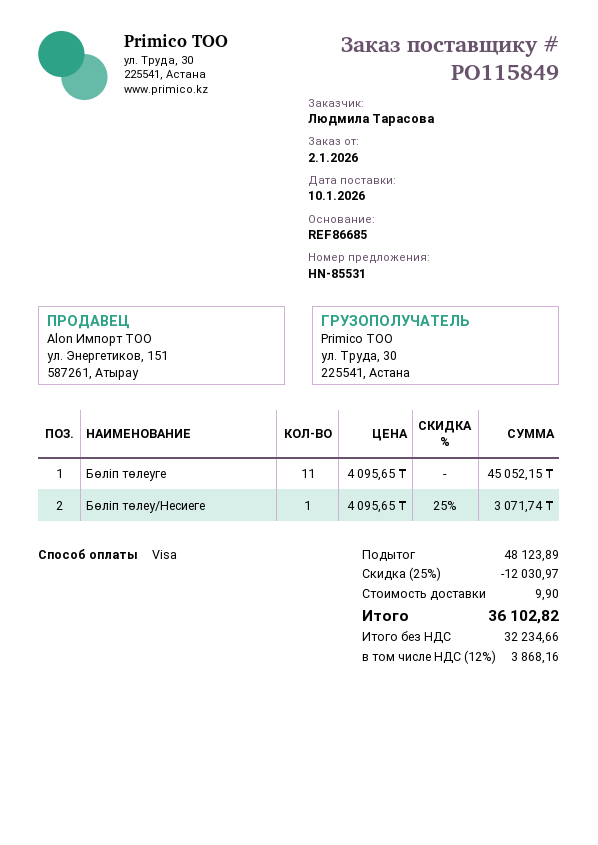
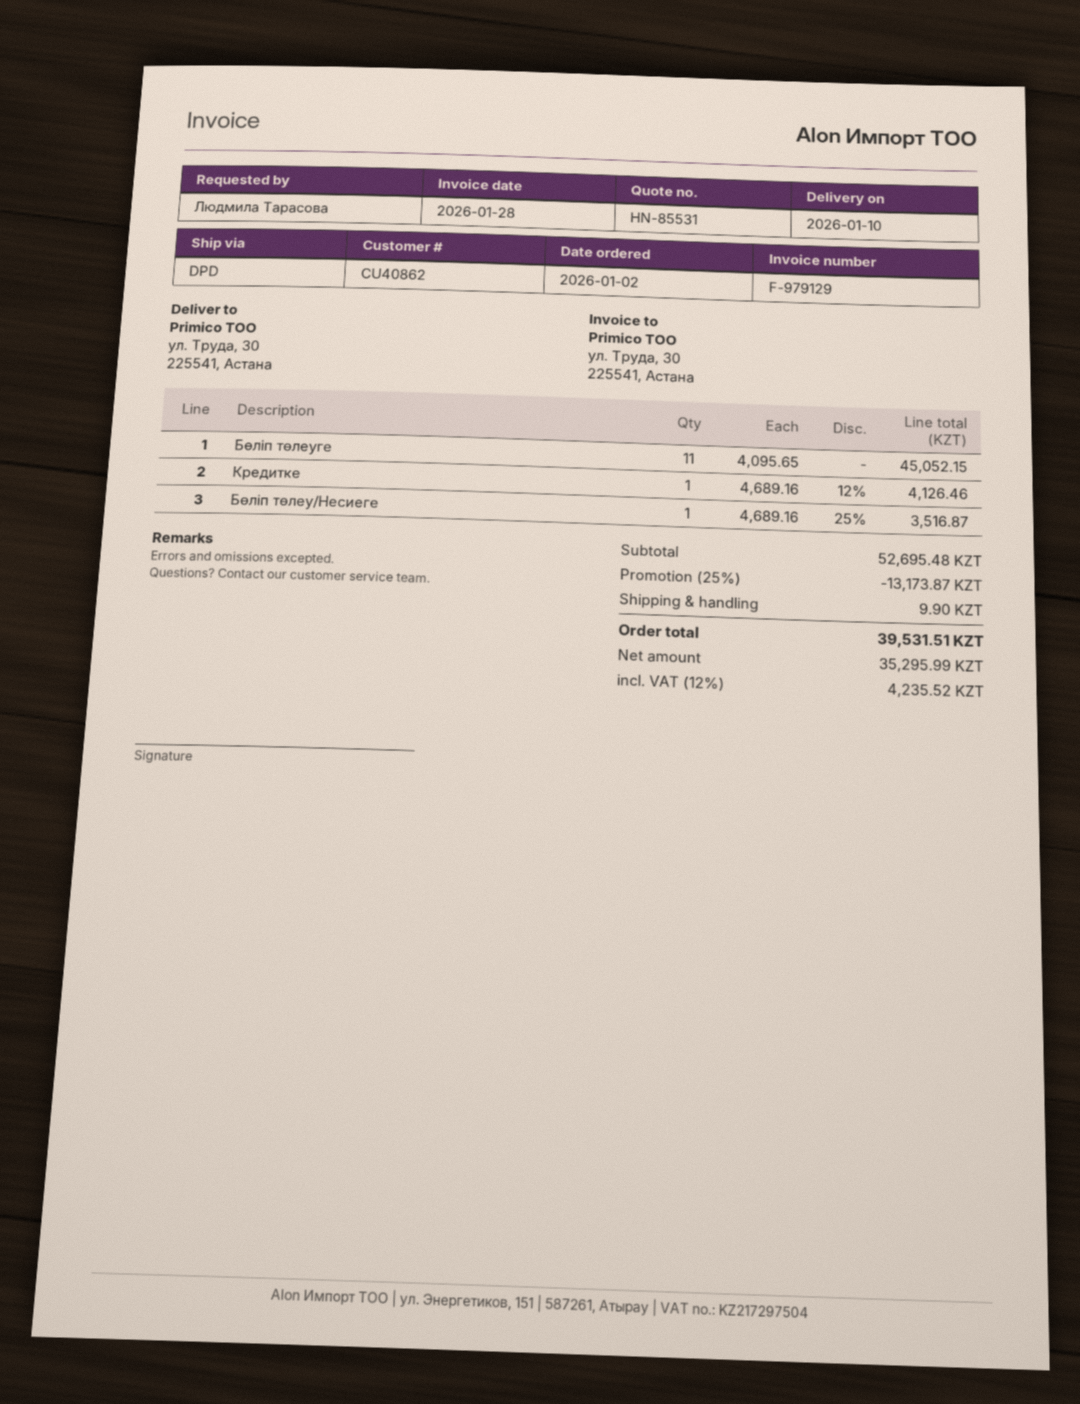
Бөліп төлеу/Несиеге: 1 x 4095.65 - 25% = 3071.74 -> 1 x 4689.16 - 25% = 3516.87
Кредитке: none -> 1 x 4689.16 - 12% = 4126.46
subtotal: 48123.89 -> 52695.48
discount: 25% = 12030.97 -> 25% = 13173.87
net: 32234.66 -> 35295.99
tax: 12% = 3868.16 -> 12% = 4235.52
total: 36102.82 -> 39531.51

